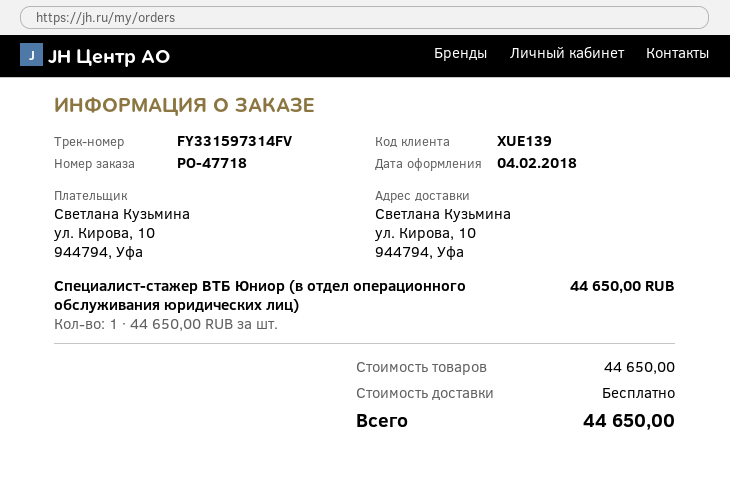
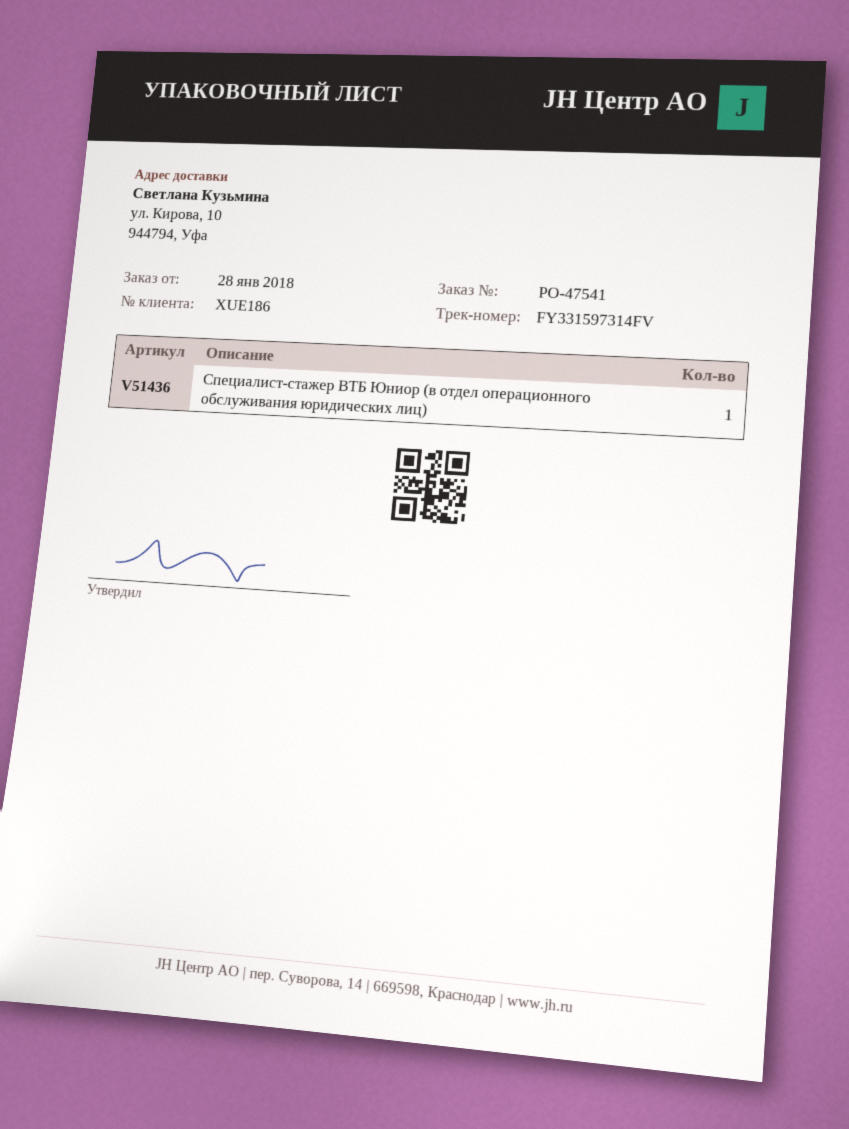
order number: PO-47718 -> PO-47541
order date: 2018-02-04 -> 2018-01-28
customer number: XUE139 -> XUE186

